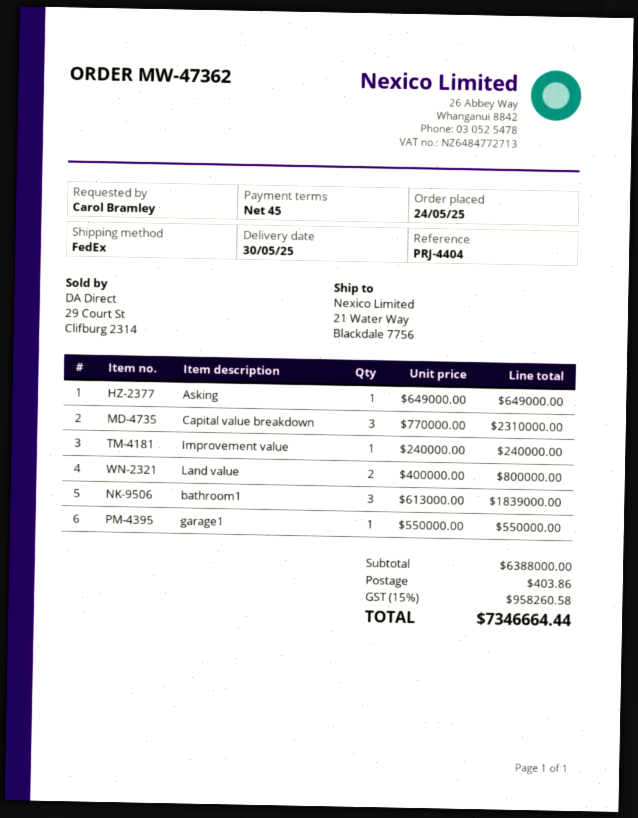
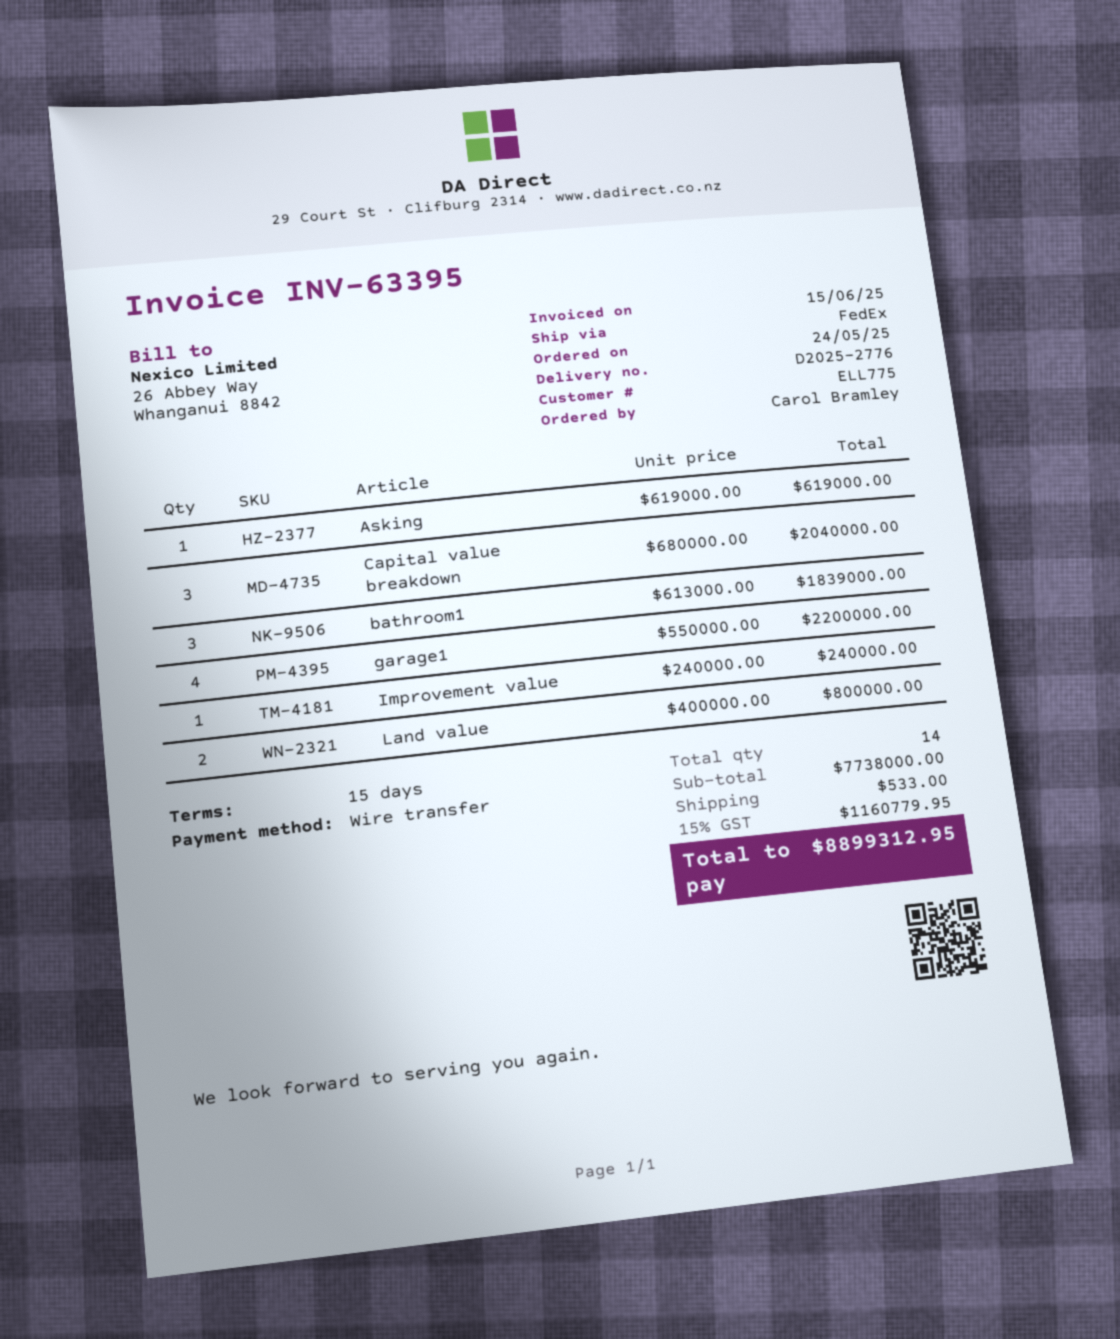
payment terms: 45 days -> 15 days
Asking: 1 x 649000.00 = 649000.00 -> 1 x 619000.00 = 619000.00
Capital value breakdown: 3 x 770000.00 = 2310000.00 -> 3 x 680000.00 = 2040000.00
garage1: 1 x 550000.00 = 550000.00 -> 4 x 550000.00 = 2200000.00
subtotal: 6388000.00 -> 7738000.00
shipping: 403.86 -> 533.00
tax: 15% = 958260.58 -> 15% = 1160779.95
total: 7346664.44 -> 8899312.95

